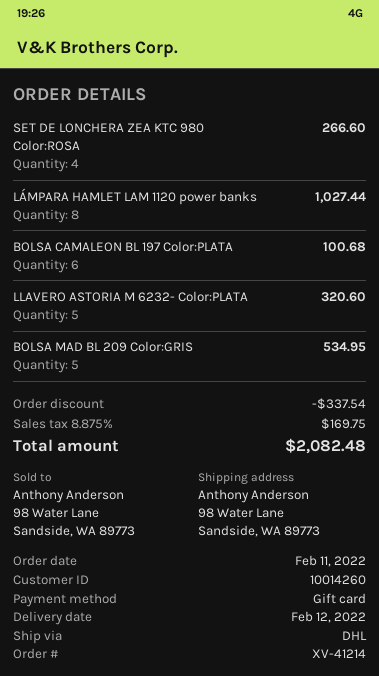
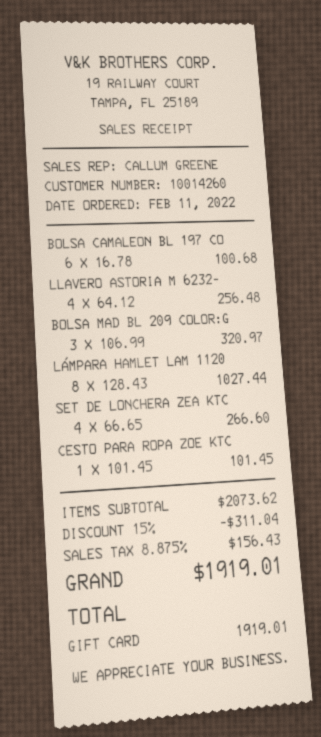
LLAVERO ASTORIA M 6232- Color:PLATA: 5 for 320.60 -> 4 for 256.48
BOLSA MAD BL 209 Color:GRIS: 5 for 534.95 -> 3 for 320.97
CESTO PARA ROPA ZOE KTC: none -> 1 for 101.45
discount: 337.54 -> 311.04
tax: 8.875% = 169.75 -> 8.875% = 156.43
total: 2082.48 -> 1919.01

